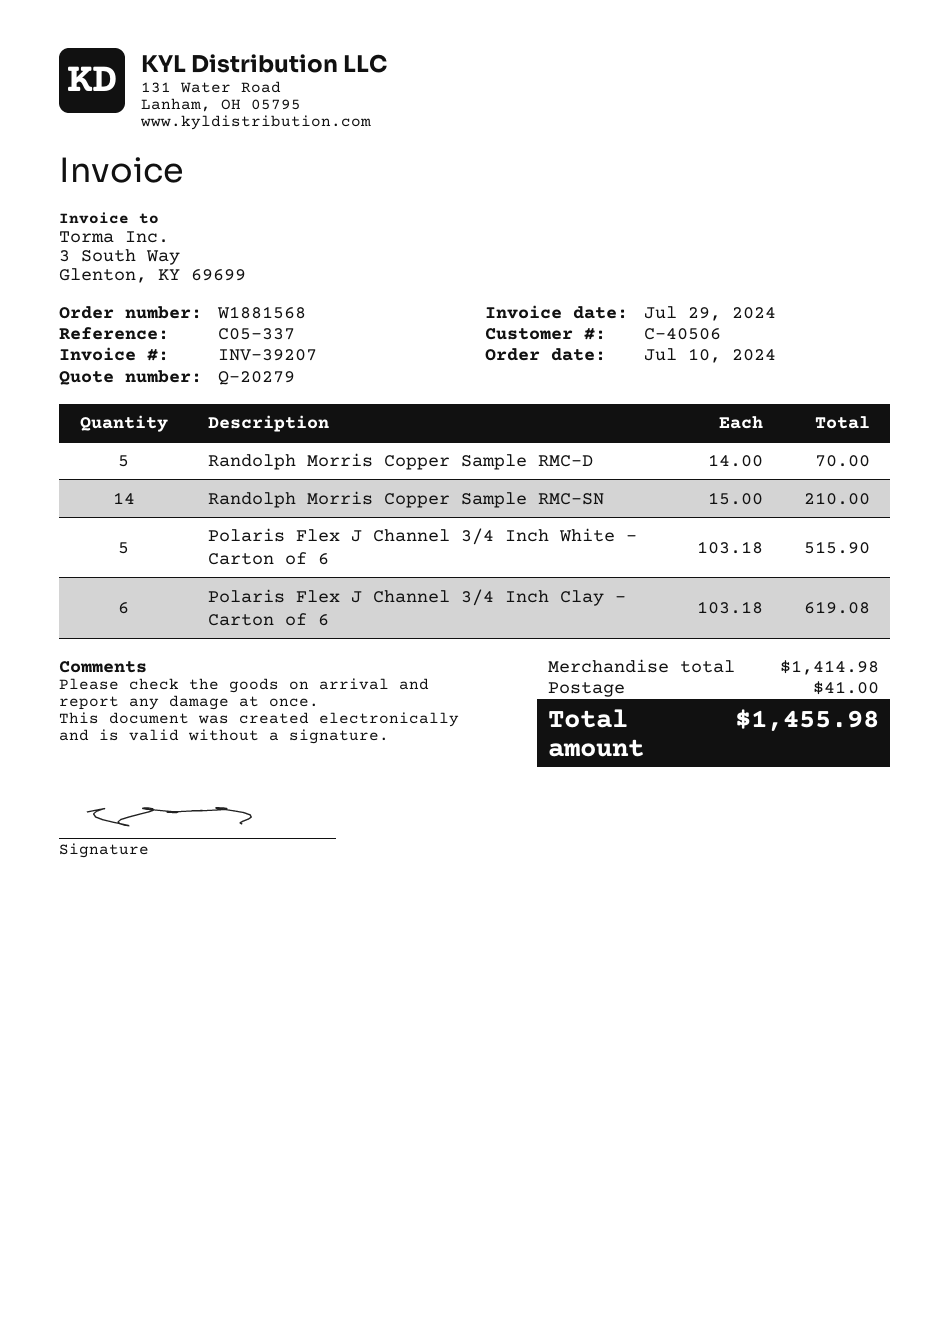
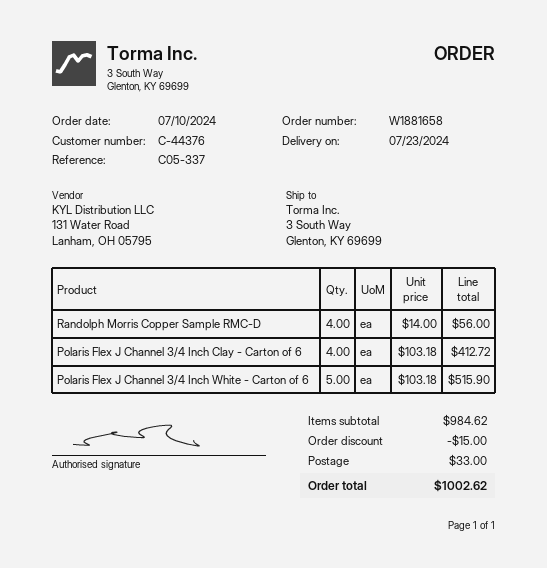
order number: W1881568 -> W1881658
customer number: C-40506 -> C-44376
Randolph Morris Copper Sample RMC-D: 5 x 14.00 = 70.00 -> 4 x 14.00 = 56.00
Randolph Morris Copper Sample RMC-SN: 14 x 15.00 = 210.00 -> none
Polaris Flex J Channel 3/4 Inch Clay - Carton of 6: 6 x 103.18 = 619.08 -> 4 x 103.18 = 412.72
subtotal: 1414.98 -> 984.62
discount: none -> 15.00
shipping: 41.00 -> 33.00
total: 1455.98 -> 1002.62

